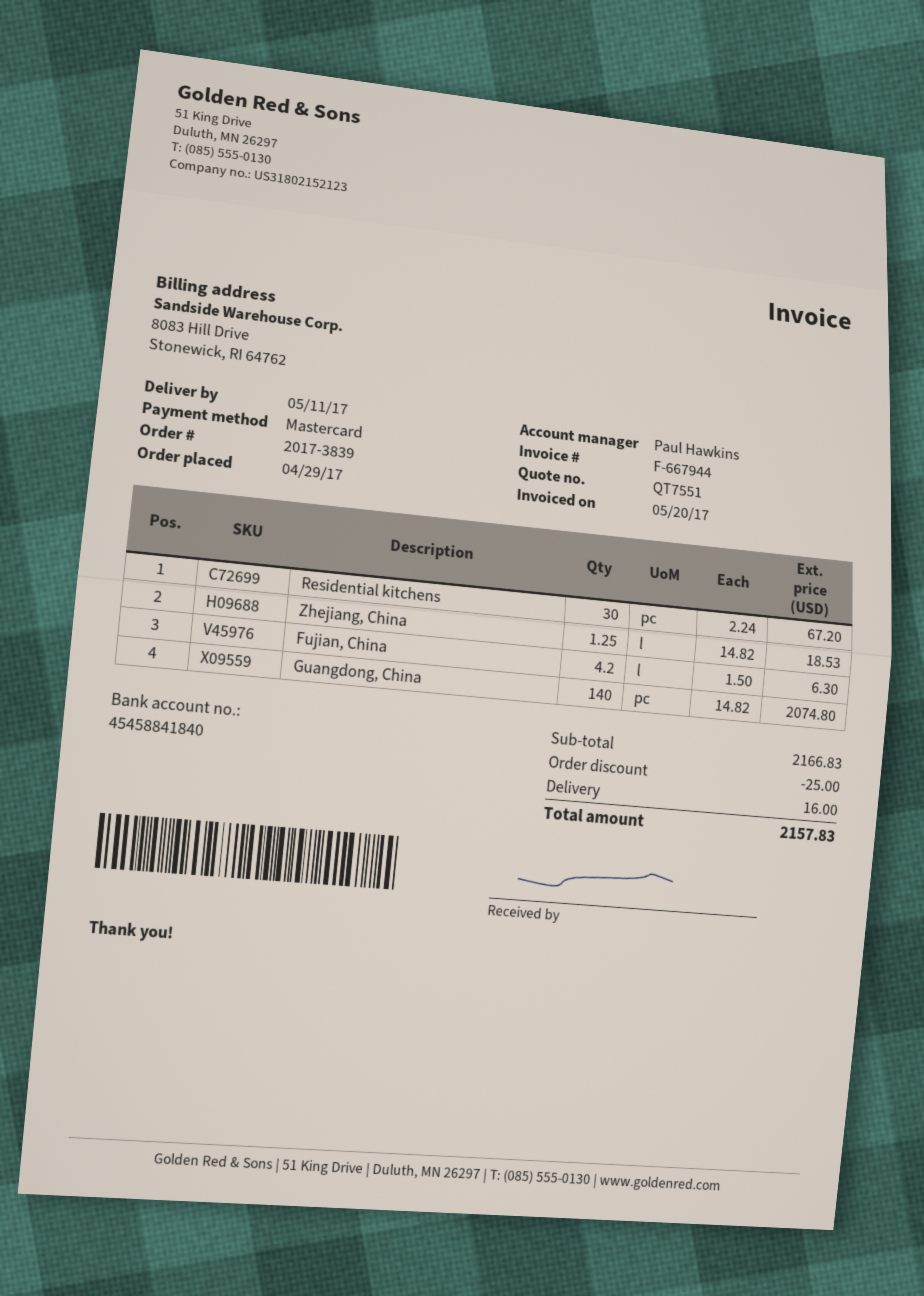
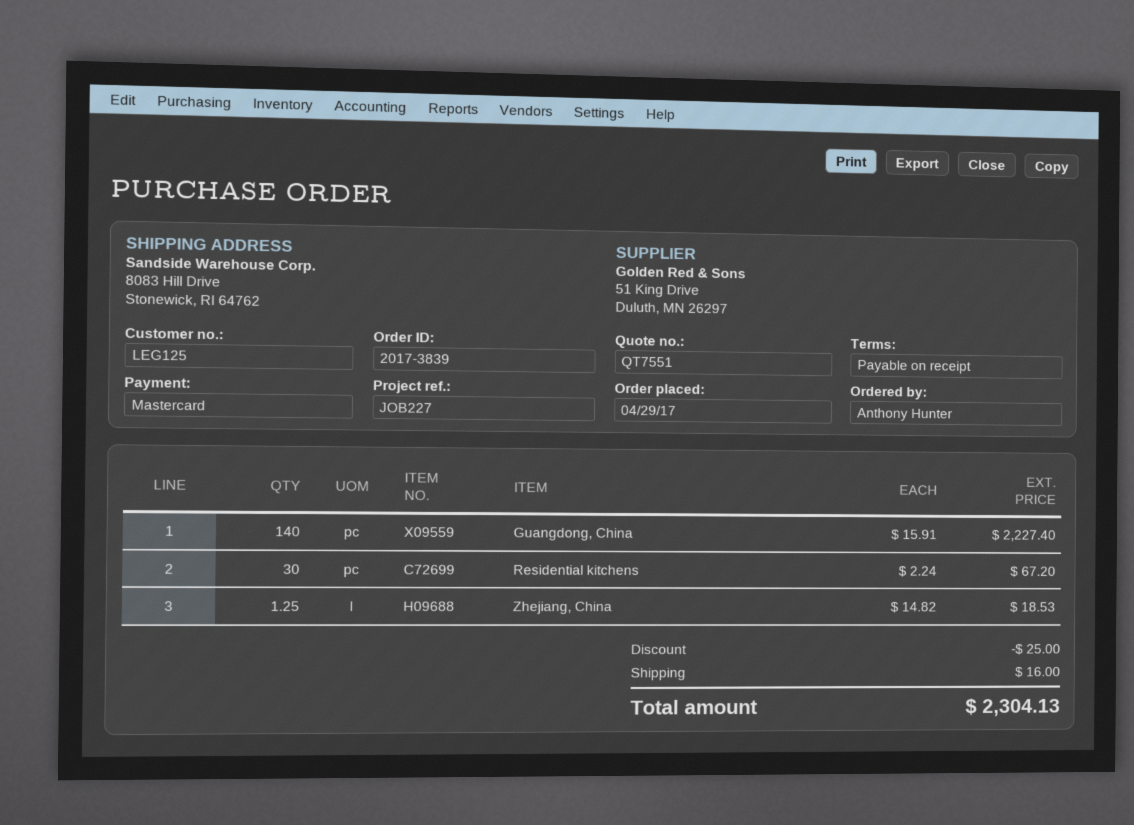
Fujian, China: 4.2 x 1.50 = 6.30 -> none
Guangdong, China: 140 x 14.82 = 2074.80 -> 140 x 15.91 = 2227.40
total: 2157.83 -> 2304.13

